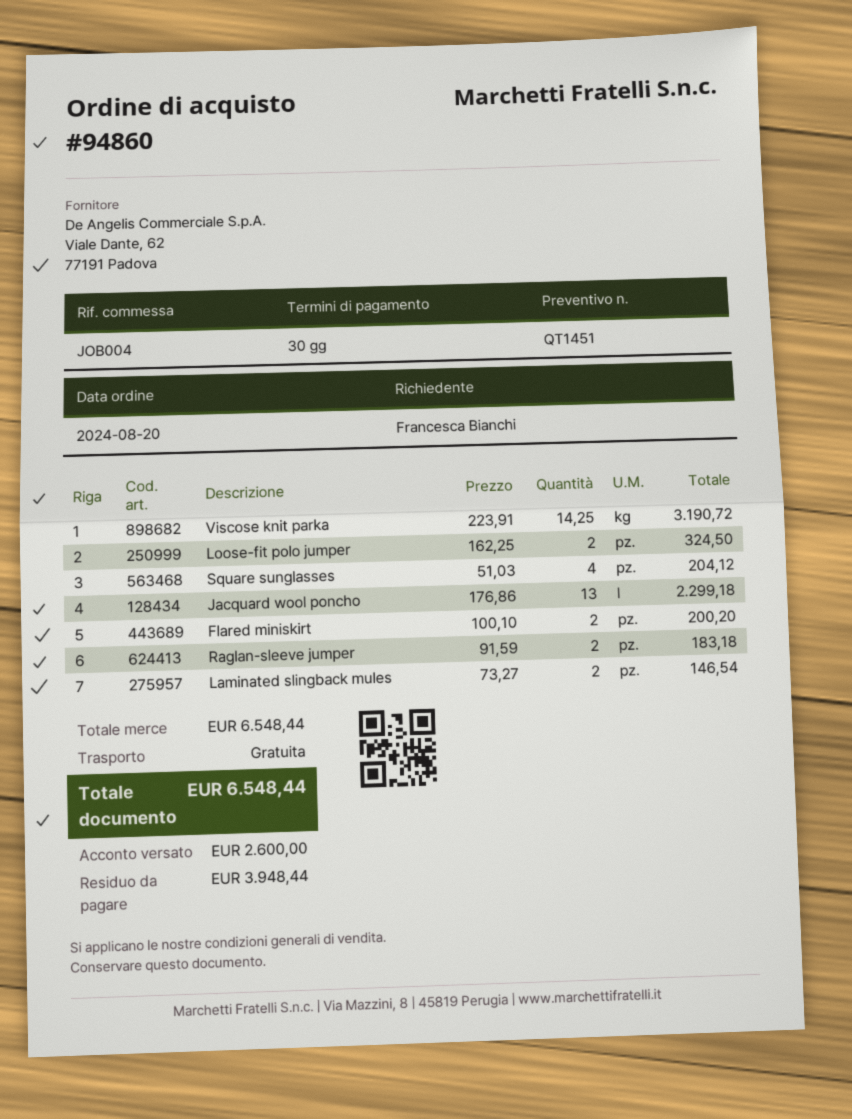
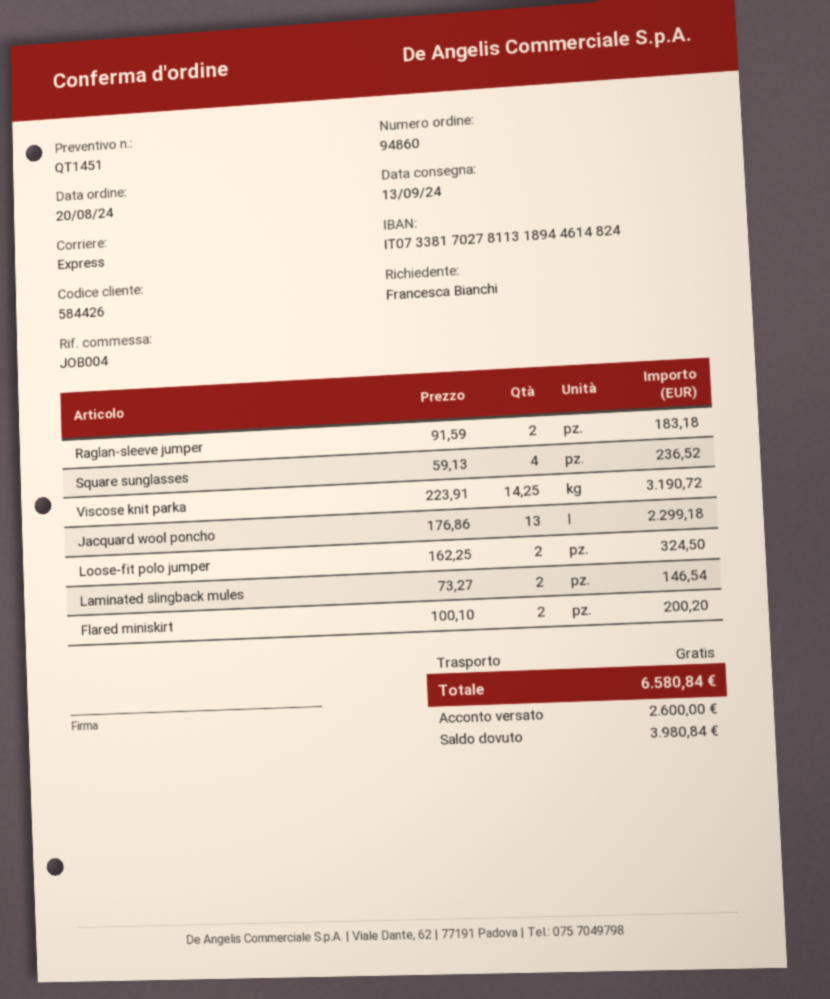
Square sunglasses: 4 x 51.03 = 204.12 -> 4 x 59.13 = 236.52
total: 6548.44 -> 6580.84
balance: 3948.44 -> 3980.84

